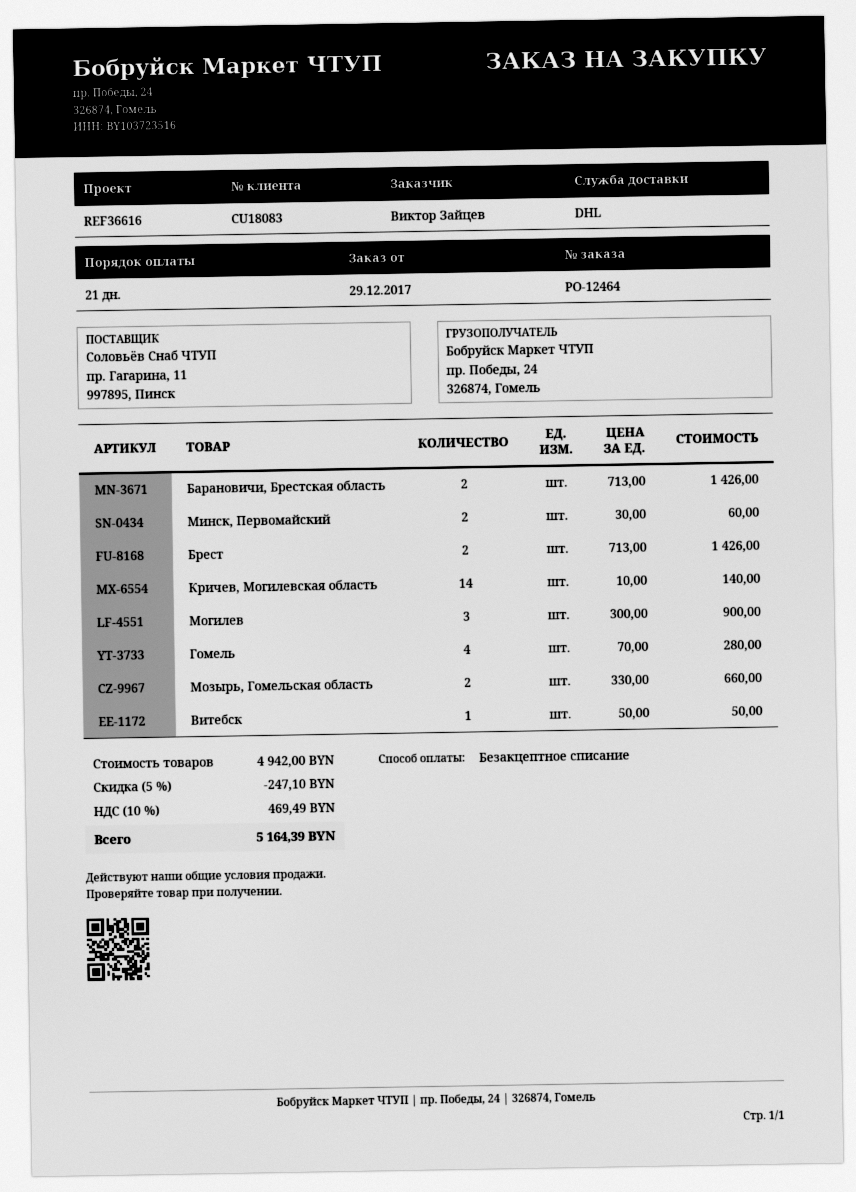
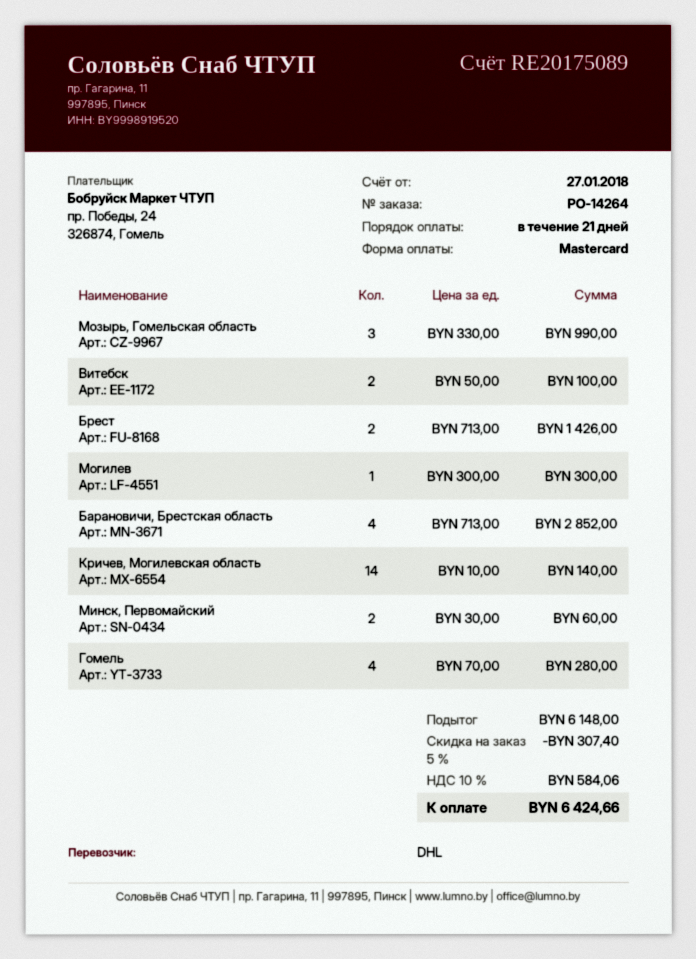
order number: PO-12464 -> PO-14264
payment method: direct debit -> Mastercard
Барановичи, Брестская область: 2 x 713.00 = 1426.00 -> 4 x 713.00 = 2852.00
Могилев: 3 x 300.00 = 900.00 -> 1 x 300.00 = 300.00
Мозырь, Гомельская область: 2 x 330.00 = 660.00 -> 3 x 330.00 = 990.00
Витебск: 1 x 50.00 = 50.00 -> 2 x 50.00 = 100.00
subtotal: 4942.00 -> 6148.00
discount: 5% = 247.10 -> 5% = 307.40
tax: 10% = 469.49 -> 10% = 584.06
total: 5164.39 -> 6424.66

